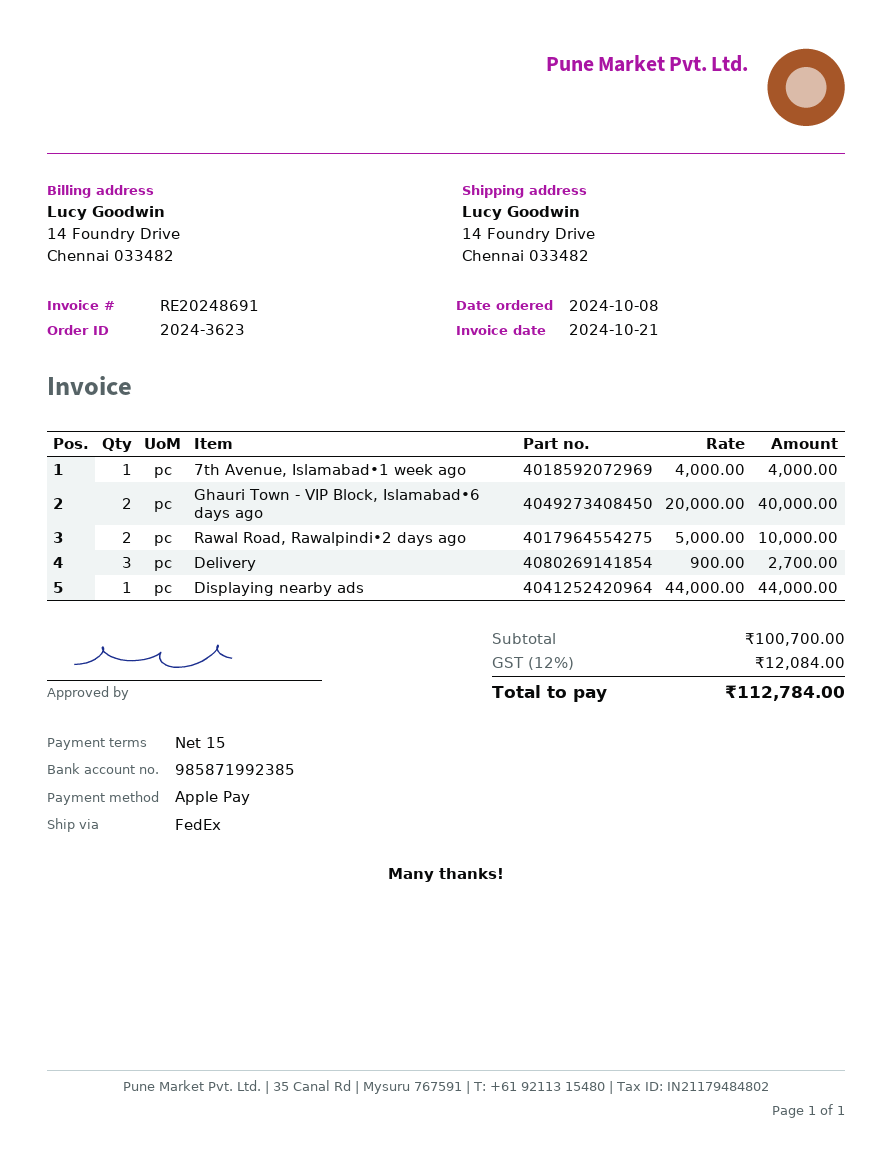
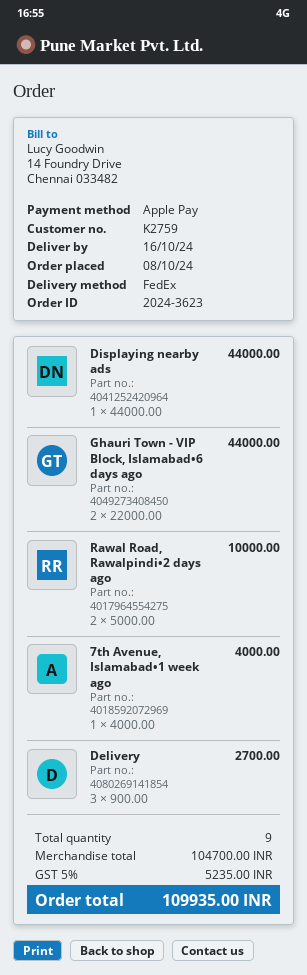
Ghauri Town - VIP Block, Islamabad•6 days ago: 2 x 20000.00 = 40000.00 -> 2 x 22000.00 = 44000.00
subtotal: 100700.00 -> 104700.00
tax: 12% = 12084.00 -> 5% = 5235.00
total: 112784.00 -> 109935.00

